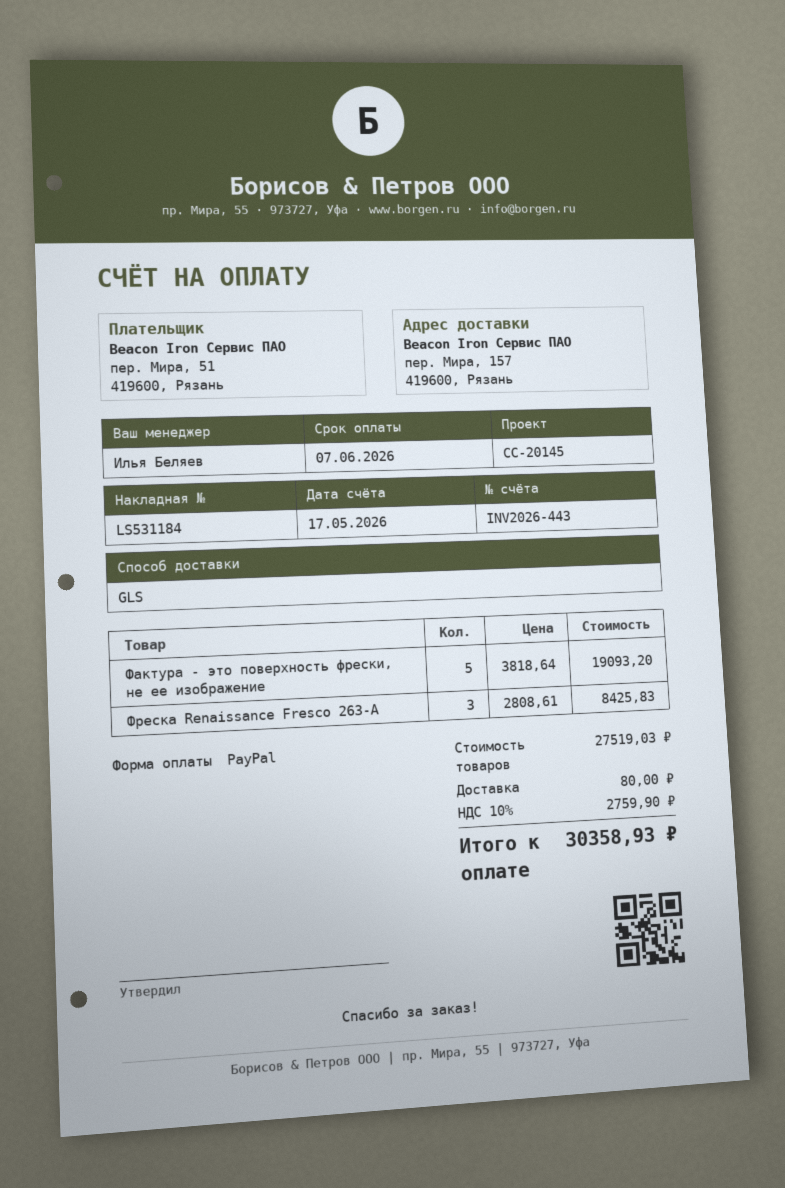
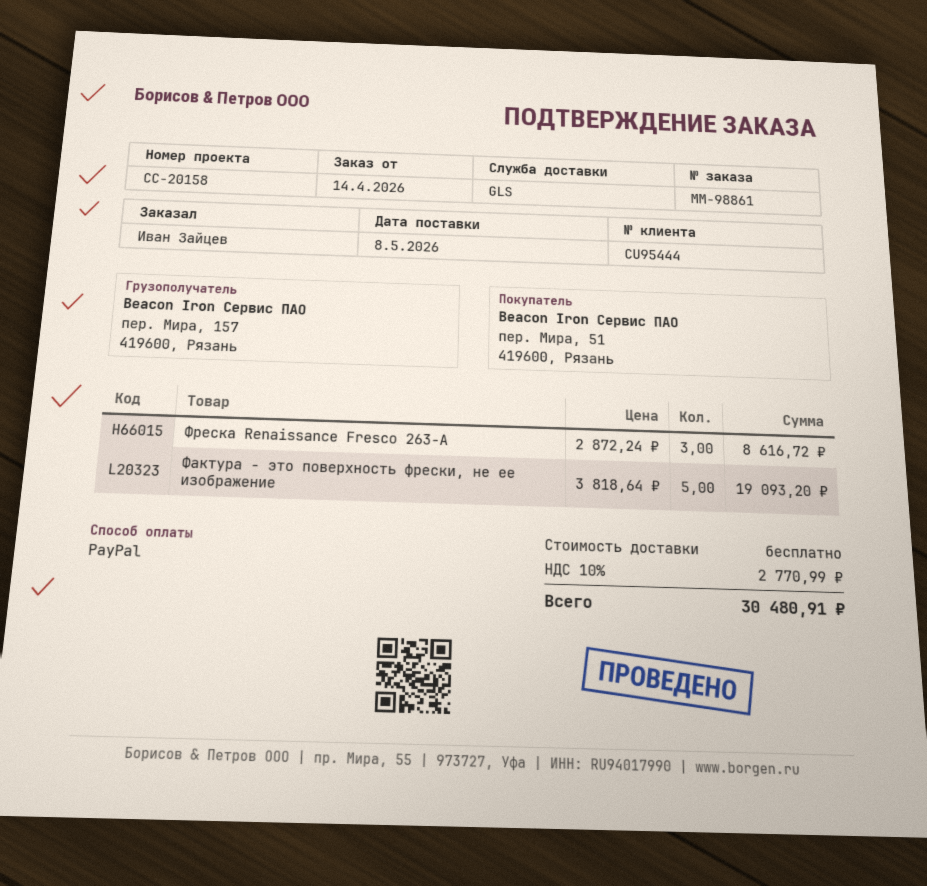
reference: CC-20145 -> CC-20158
Фреска Renaissance Fresco 263-A: 3 x 2808.61 = 8425.83 -> 3 x 2872.24 = 8616.72
shipping: 80.00 -> 0.00
tax: 10% = 2759.90 -> 10% = 2770.99
total: 30358.93 -> 30480.91

